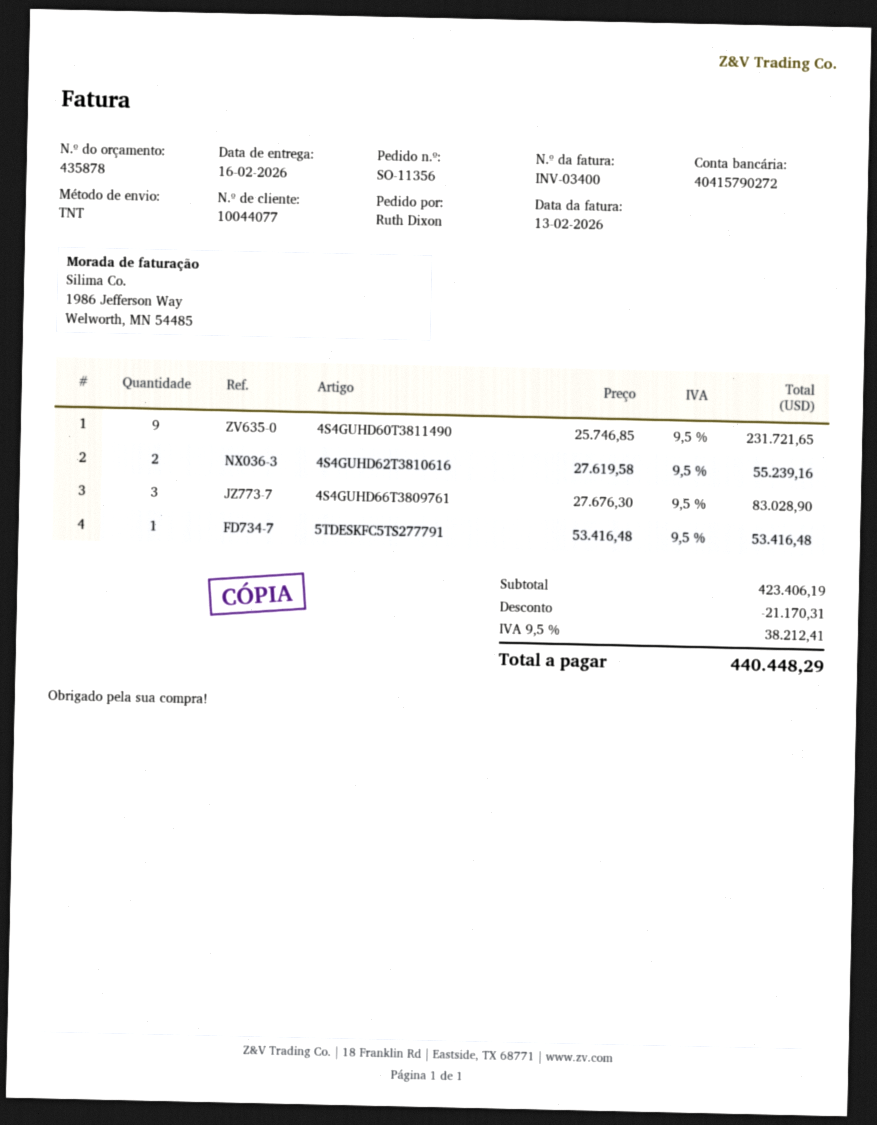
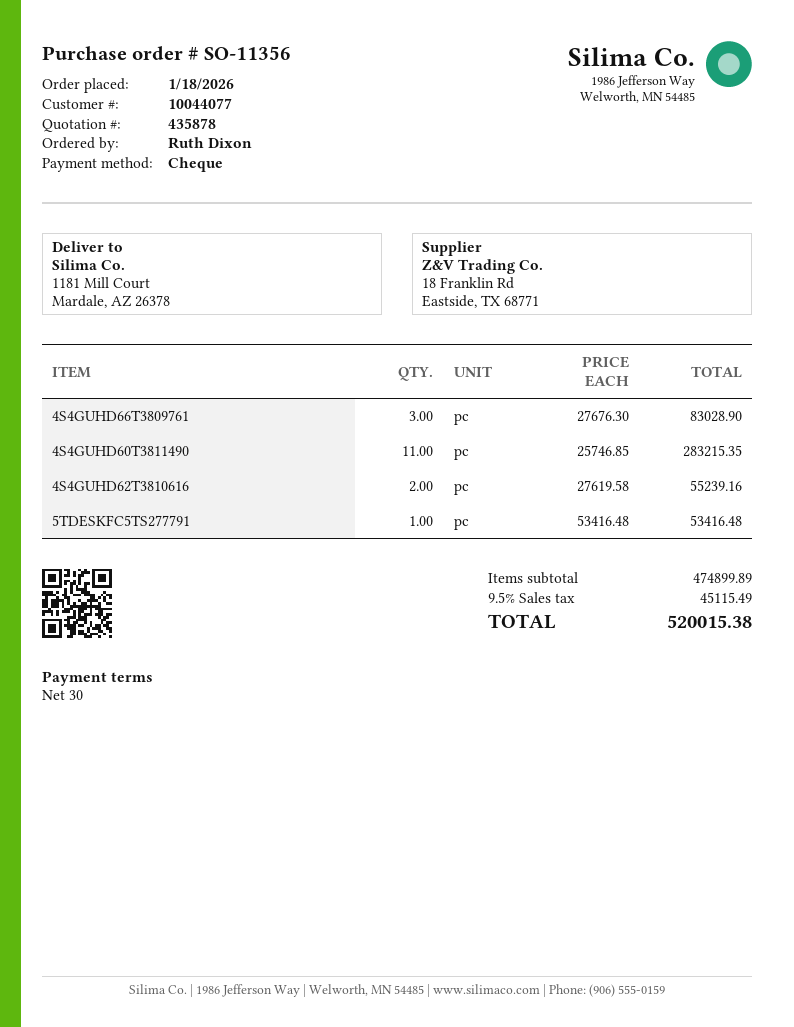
4S4GUHD60T3811490: 9 x 25746.85 = 231721.65 -> 11 x 25746.85 = 283215.35
subtotal: 423406.19 -> 474899.89
discount: 21170.31 -> none
tax: 9.5% = 38212.41 -> 9.5% = 45115.49
total: 440448.29 -> 520015.38

